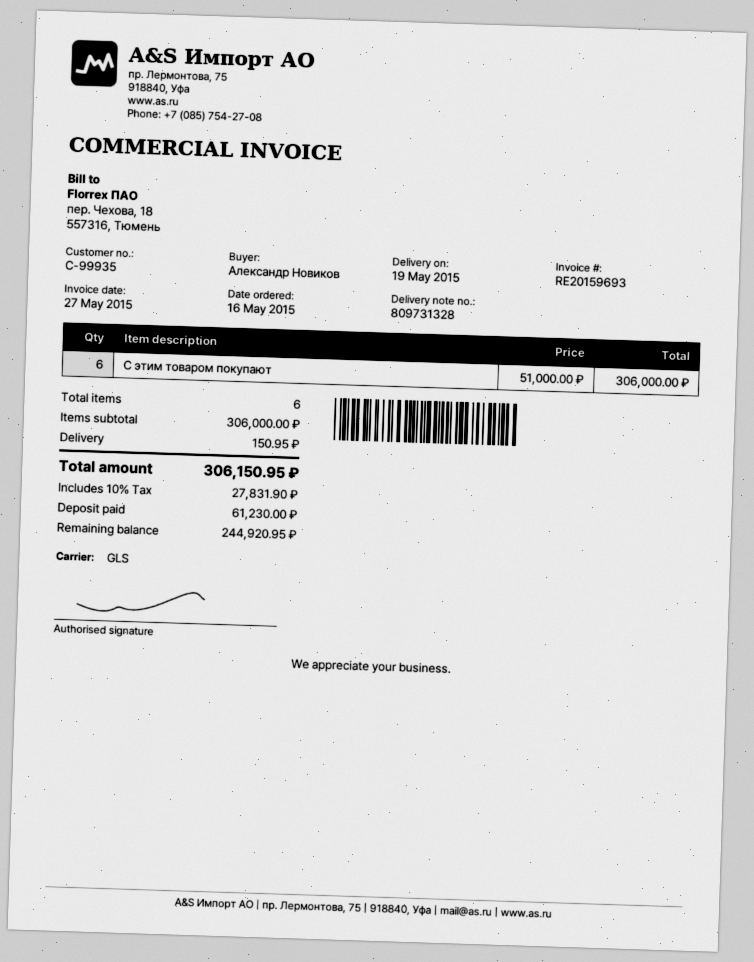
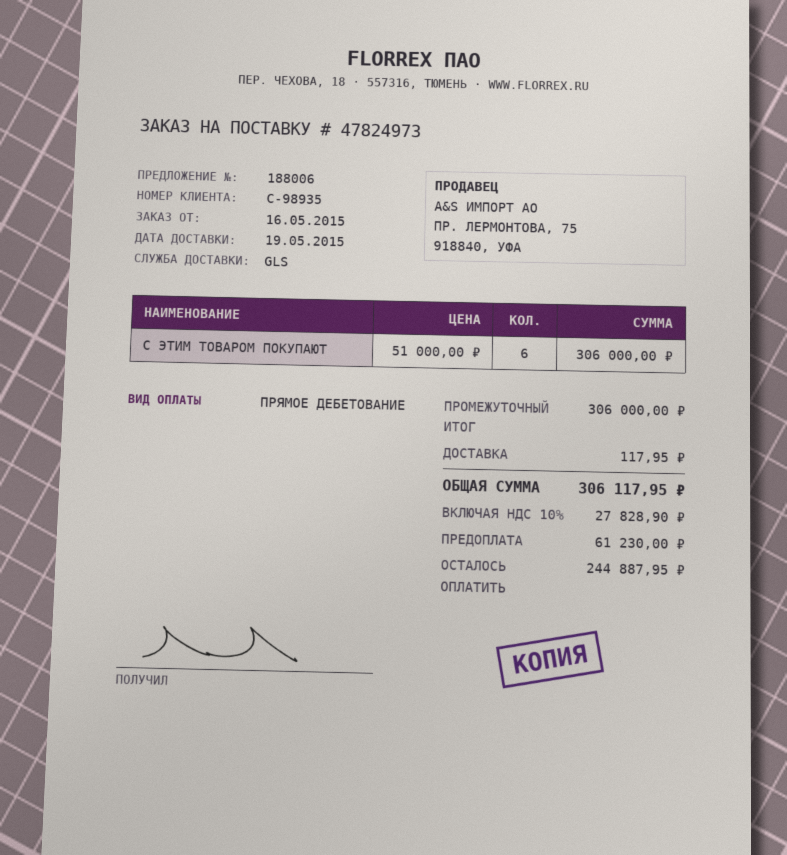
customer number: C-99935 -> C-98935
shipping: 150.95 -> 117.95
tax: 10% = 27831.90 -> 10% = 27828.90
total: 306150.95 -> 306117.95
balance: 244920.95 -> 244887.95

